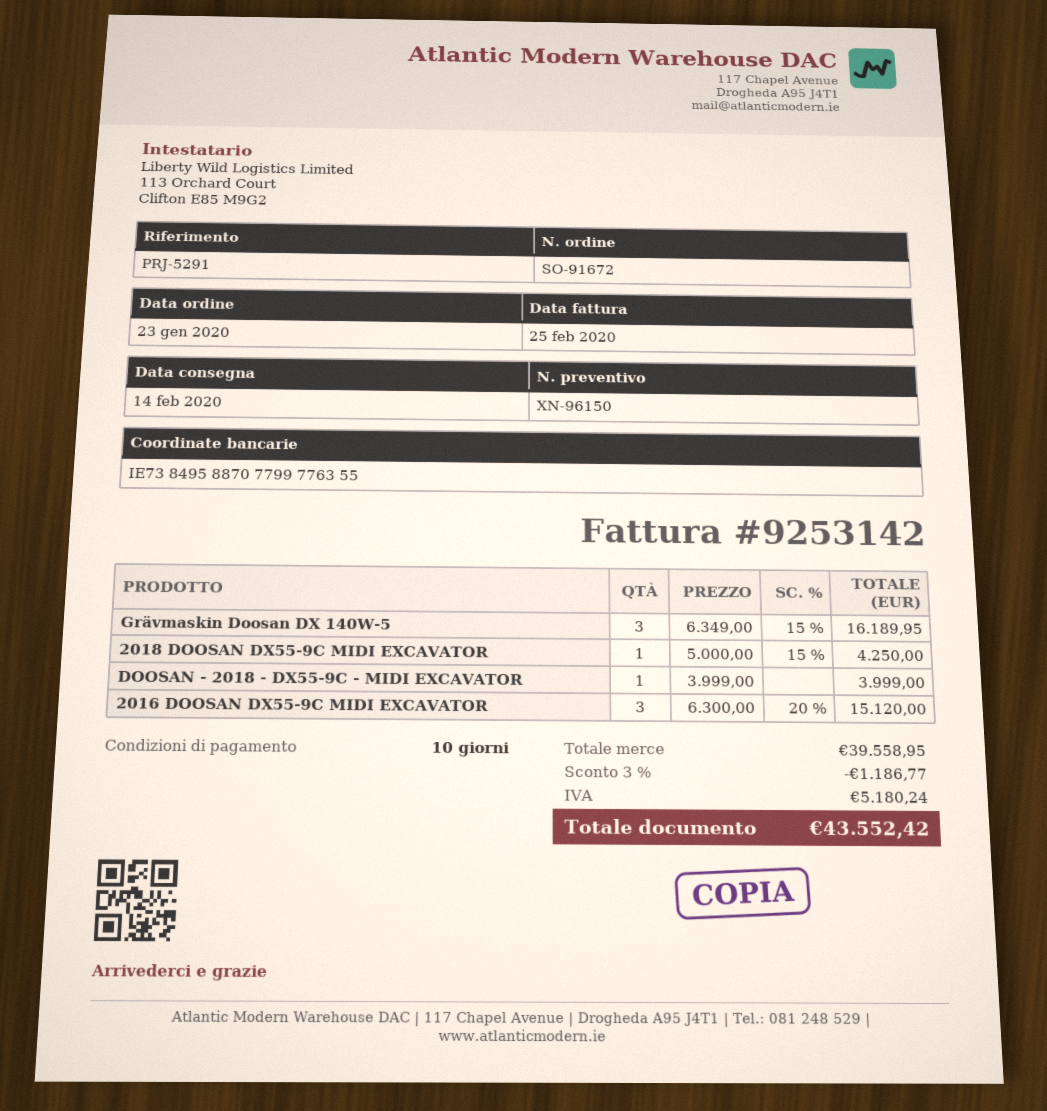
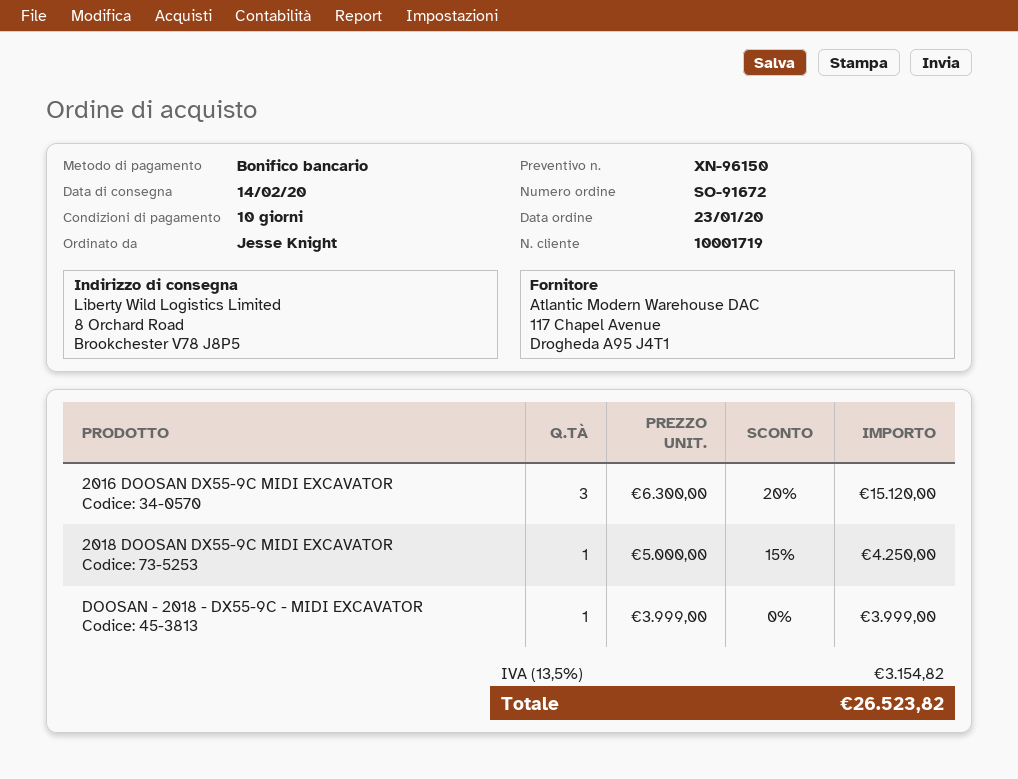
Grävmaskin Doosan DX 140W-5: 3 x 6349.00 - 15% = 16189.95 -> none
discount: 3% = 1186.77 -> none
tax: 5180.24 -> 3154.82
total: 43552.42 -> 26523.82

